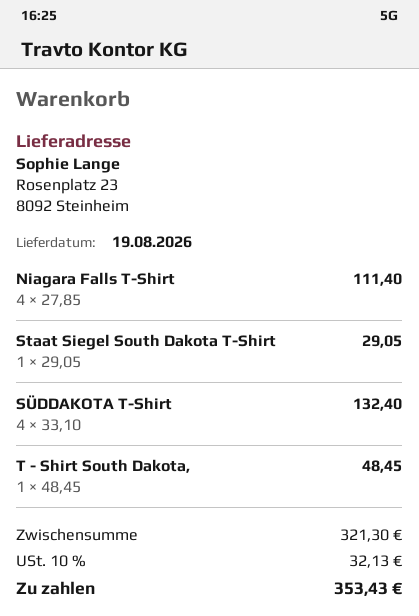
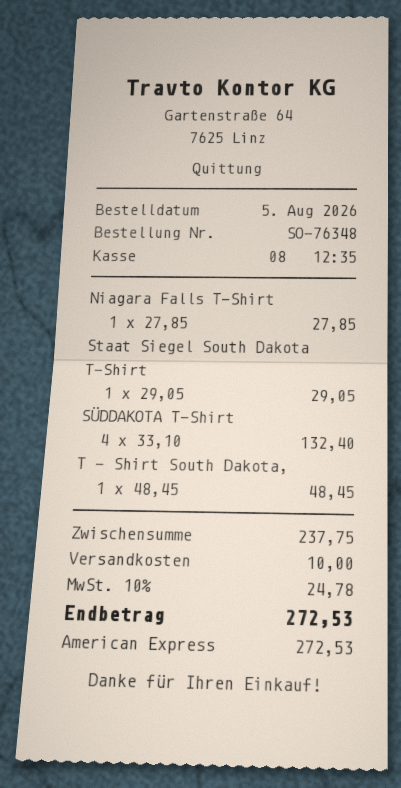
Niagara Falls T-Shirt: 4 x 27.85 = 111.40 -> 1 x 27.85 = 27.85
subtotal: 321.30 -> 237.75
shipping: none -> 10.00
tax: 10% = 32.13 -> 10% = 24.78
total: 353.43 -> 272.53

